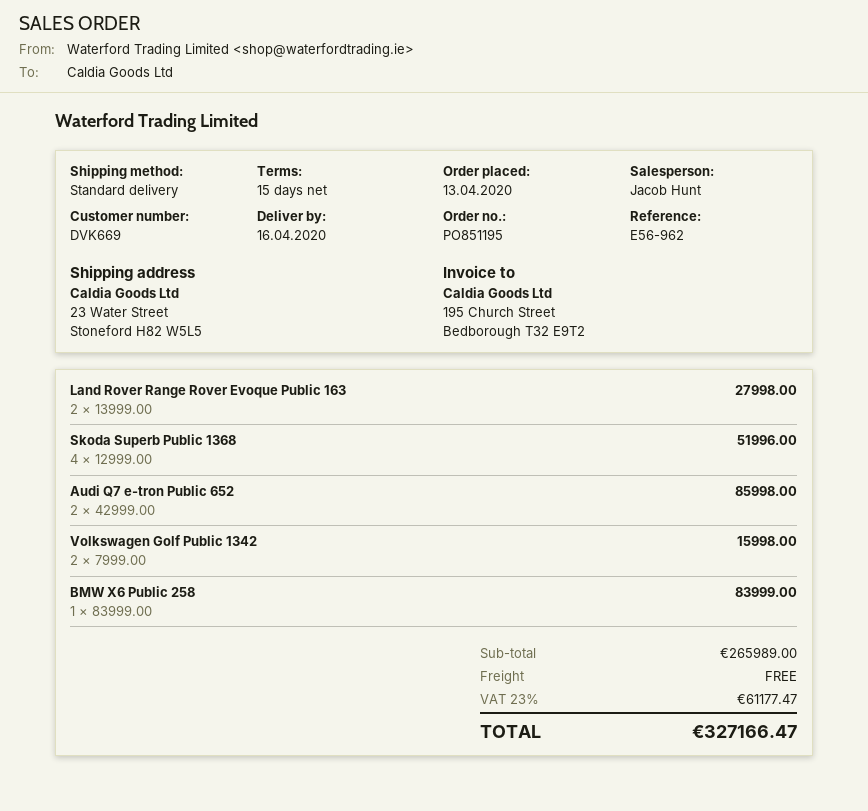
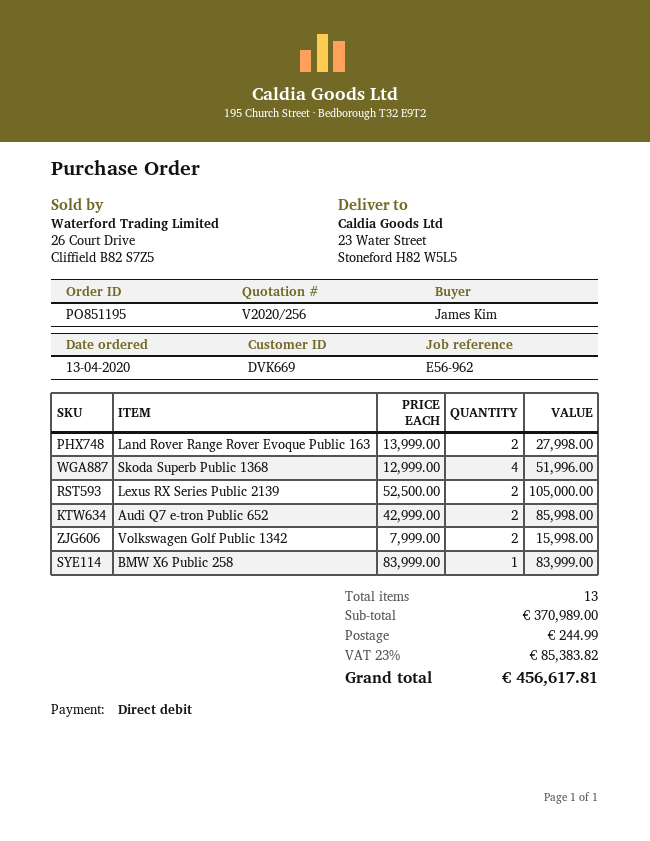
Lexus RX Series Public 2139: none -> 2 x 52500.00 = 105000.00
subtotal: 265989.00 -> 370989.00
shipping: 0.00 -> 244.99
tax: 23% = 61177.47 -> 23% = 85383.82
total: 327166.47 -> 456617.81

